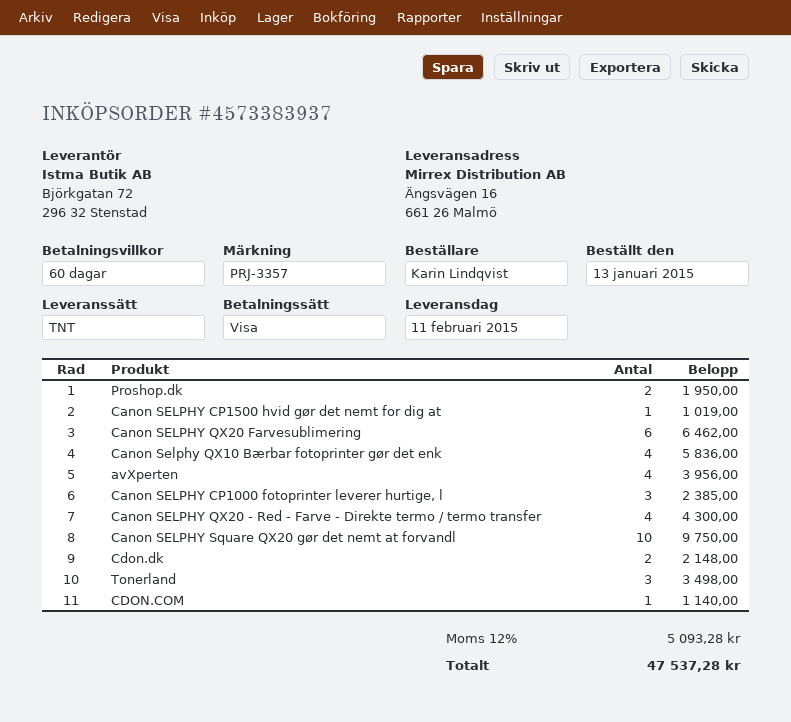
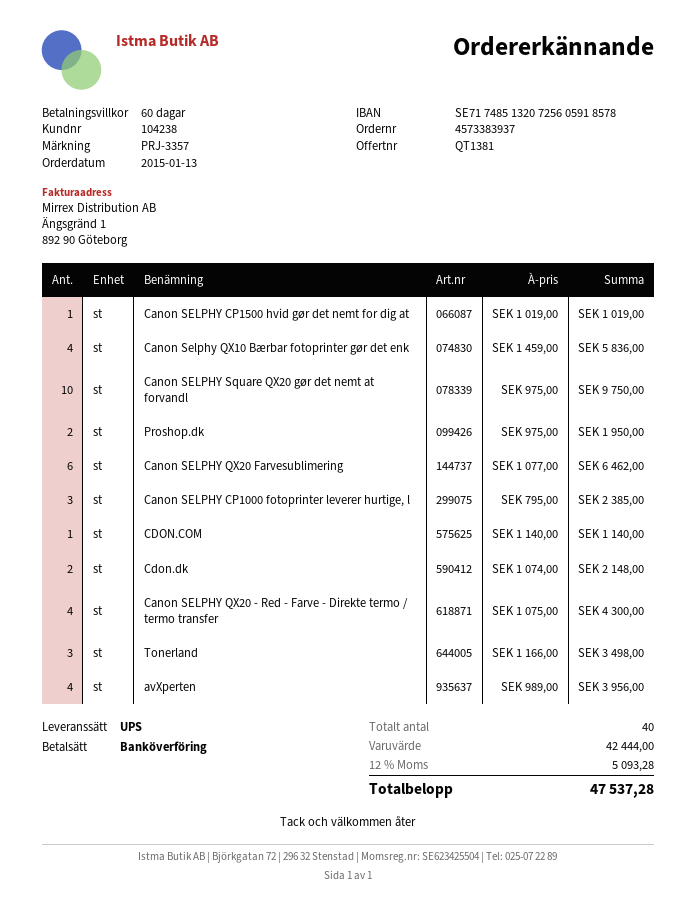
payment method: Visa -> bank transfer
shipping method: TNT -> UPS

